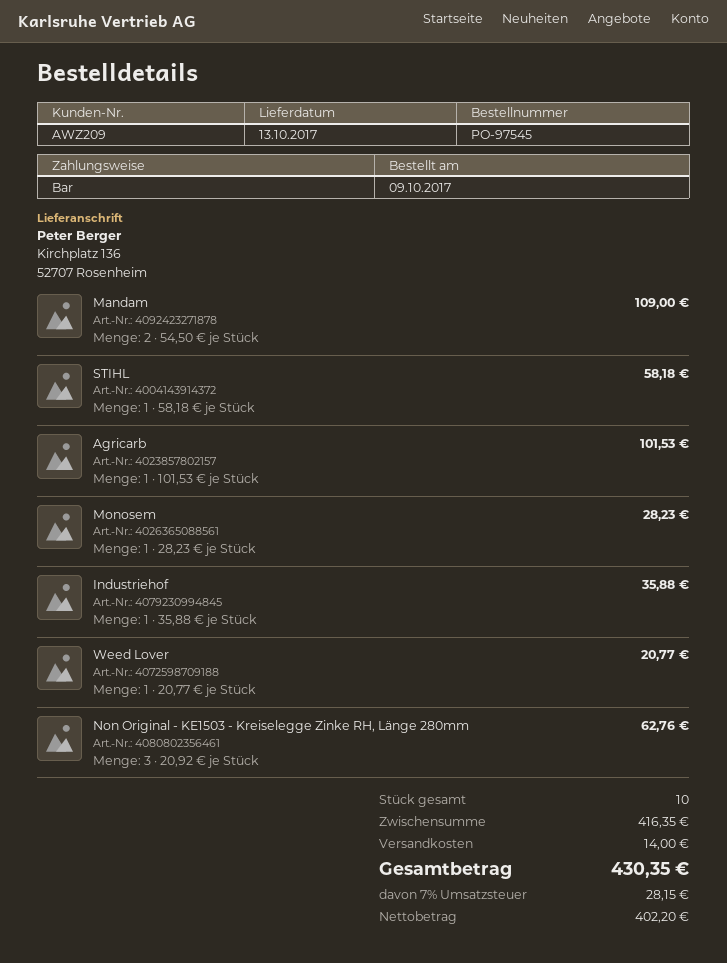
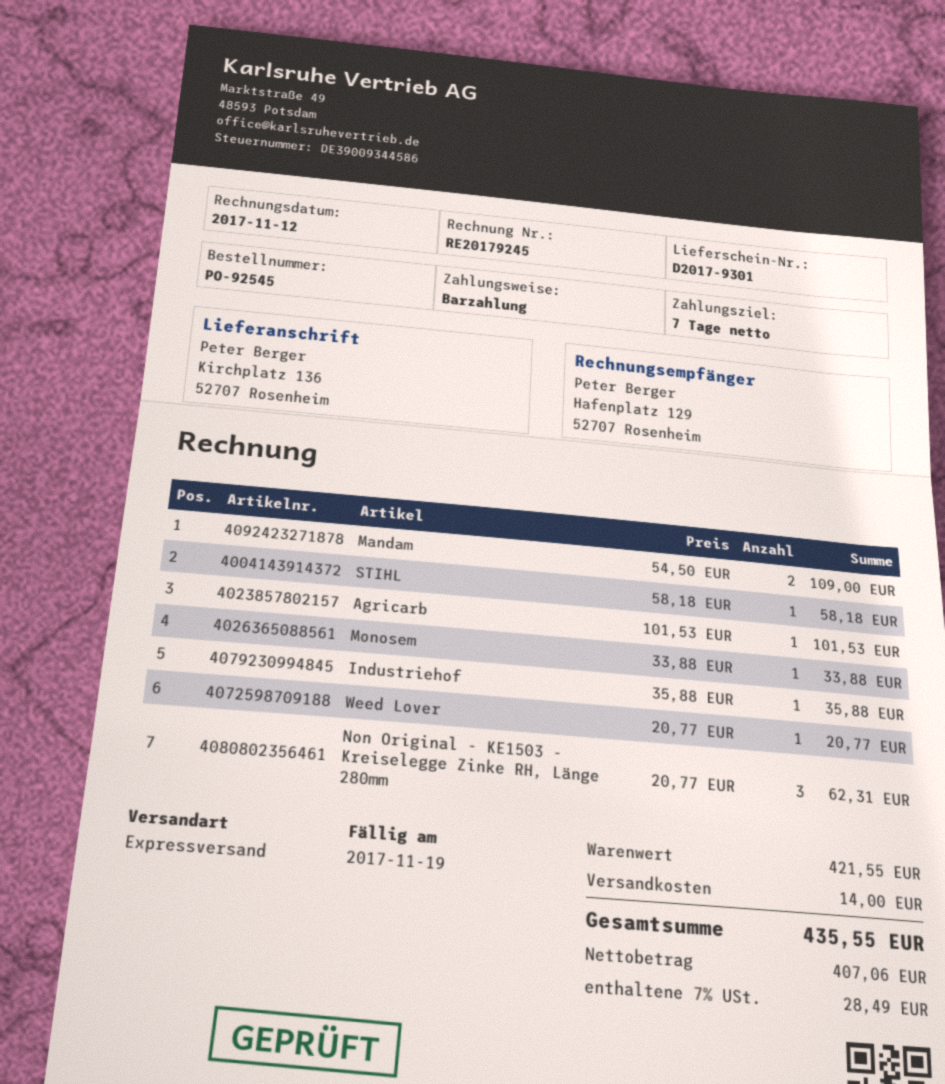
order number: PO-97545 -> PO-92545
Monosem: 1 x 28.23 = 28.23 -> 1 x 33.88 = 33.88
Non Original - KE1503 - Kreiselegge Zinke RH, Länge 280mm: 3 x 20.92 = 62.76 -> 3 x 20.77 = 62.31
subtotal: 416.35 -> 421.55
net: 402.20 -> 407.06
tax: 7% = 28.15 -> 7% = 28.49
total: 430.35 -> 435.55

